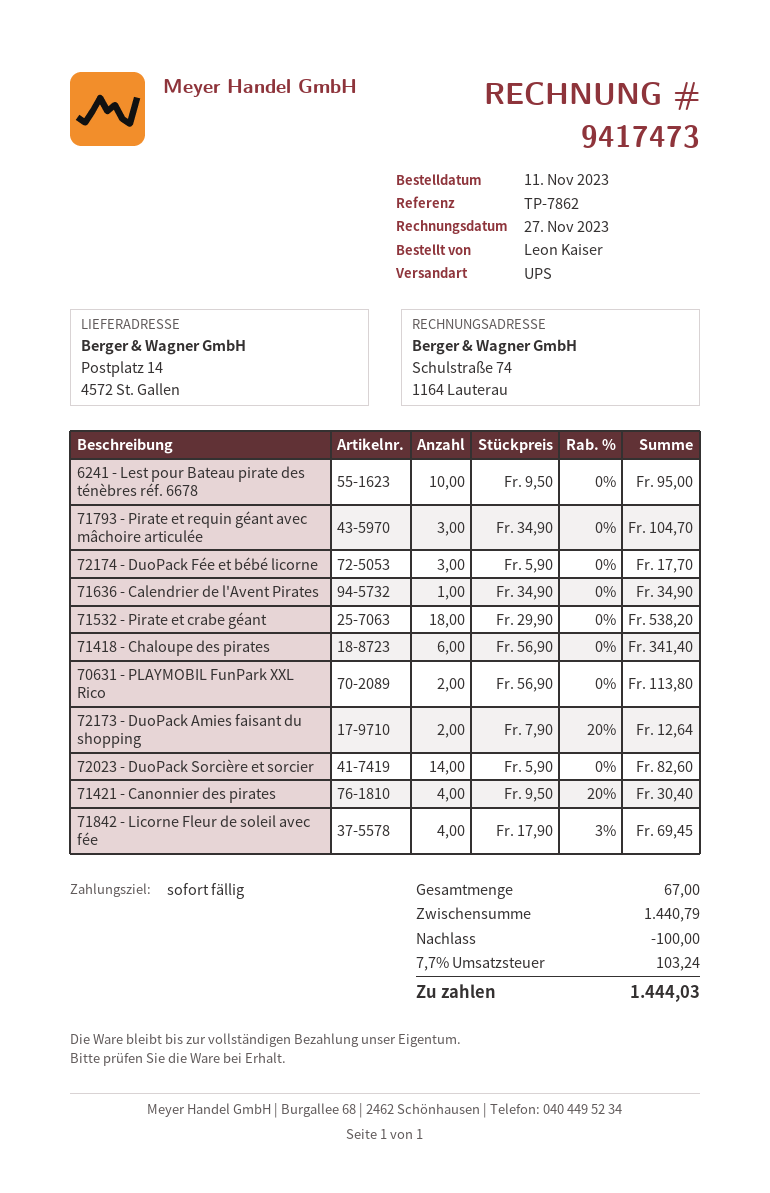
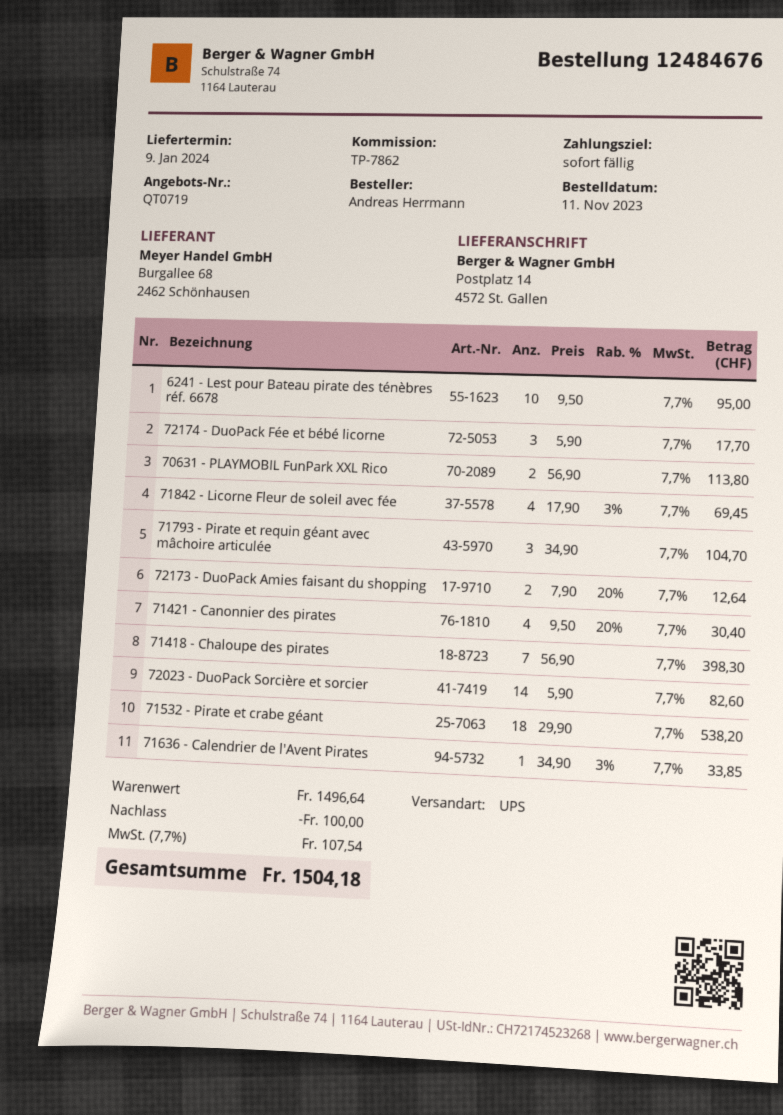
ordered by: Leon Kaiser -> Andreas Herrmann
71636 - Calendrier de l'Avent Pirates: 1 x 34.90 = 34.90 -> 1 x 34.90 - 3% = 33.85
71418 - Chaloupe des pirates: 6 x 56.90 = 341.40 -> 7 x 56.90 = 398.30
subtotal: 1440.79 -> 1496.64
tax: 7.7% = 103.24 -> 7.7% = 107.54
total: 1444.03 -> 1504.18

